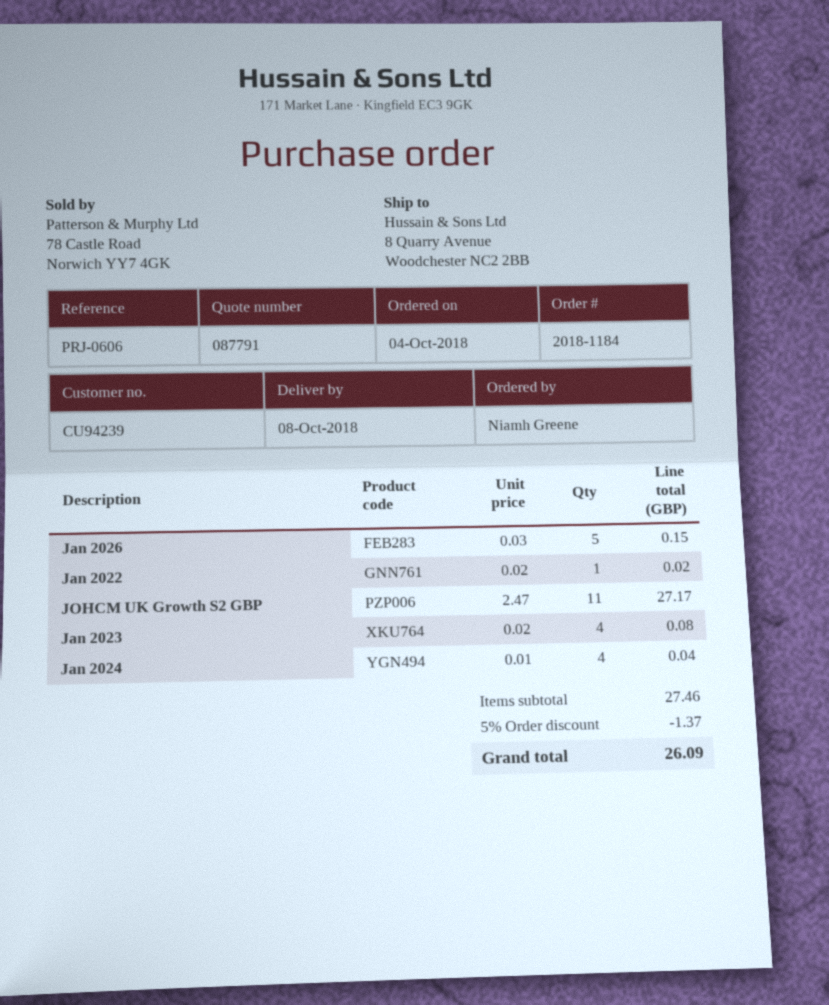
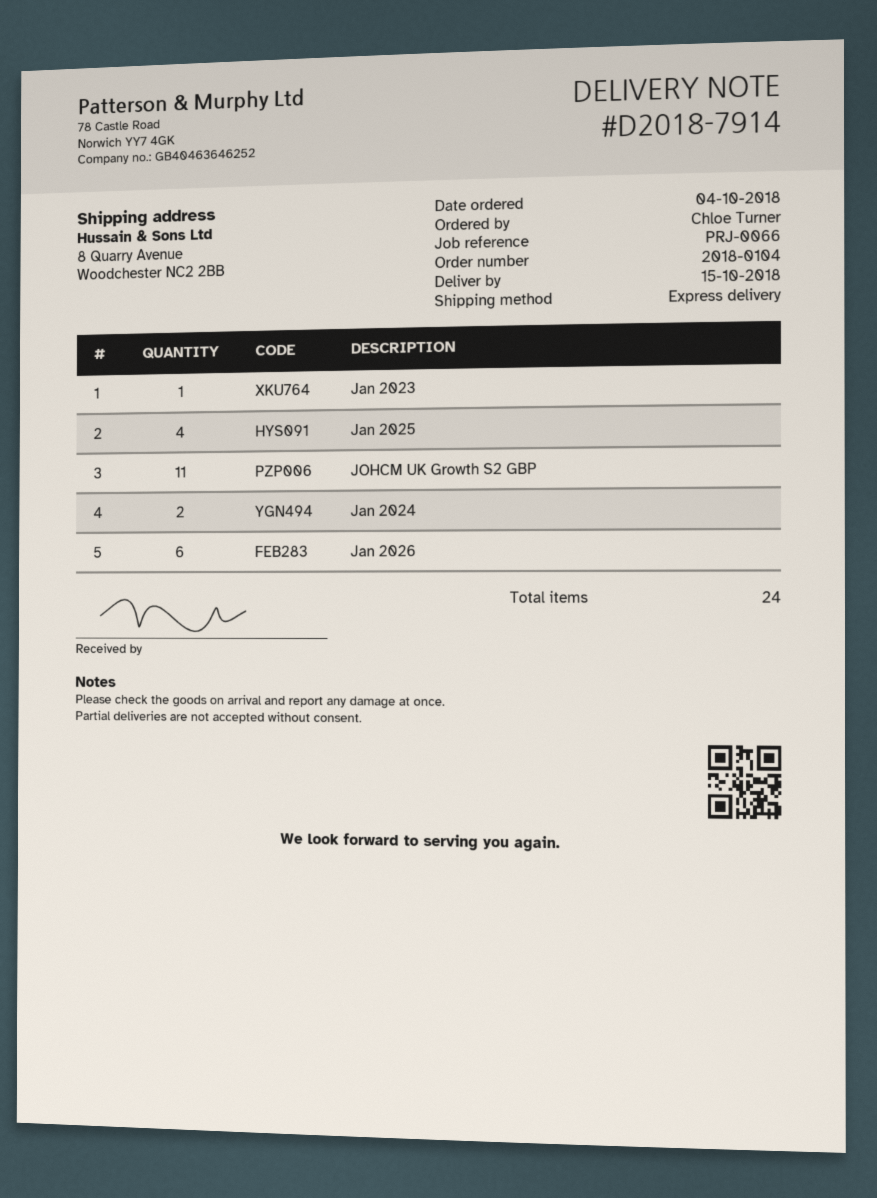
order number: 2018-1184 -> 2018-0104
delivery date: 2018-10-08 -> 2018-10-15
reference: PRJ-0606 -> PRJ-0066
ordered by: Niamh Greene -> Chloe Turner
Jan 2026: 5 -> 6
Jan 2022: 1 -> none
Jan 2023: 4 -> 1
Jan 2024: 4 -> 2
Jan 2025: none -> 4

